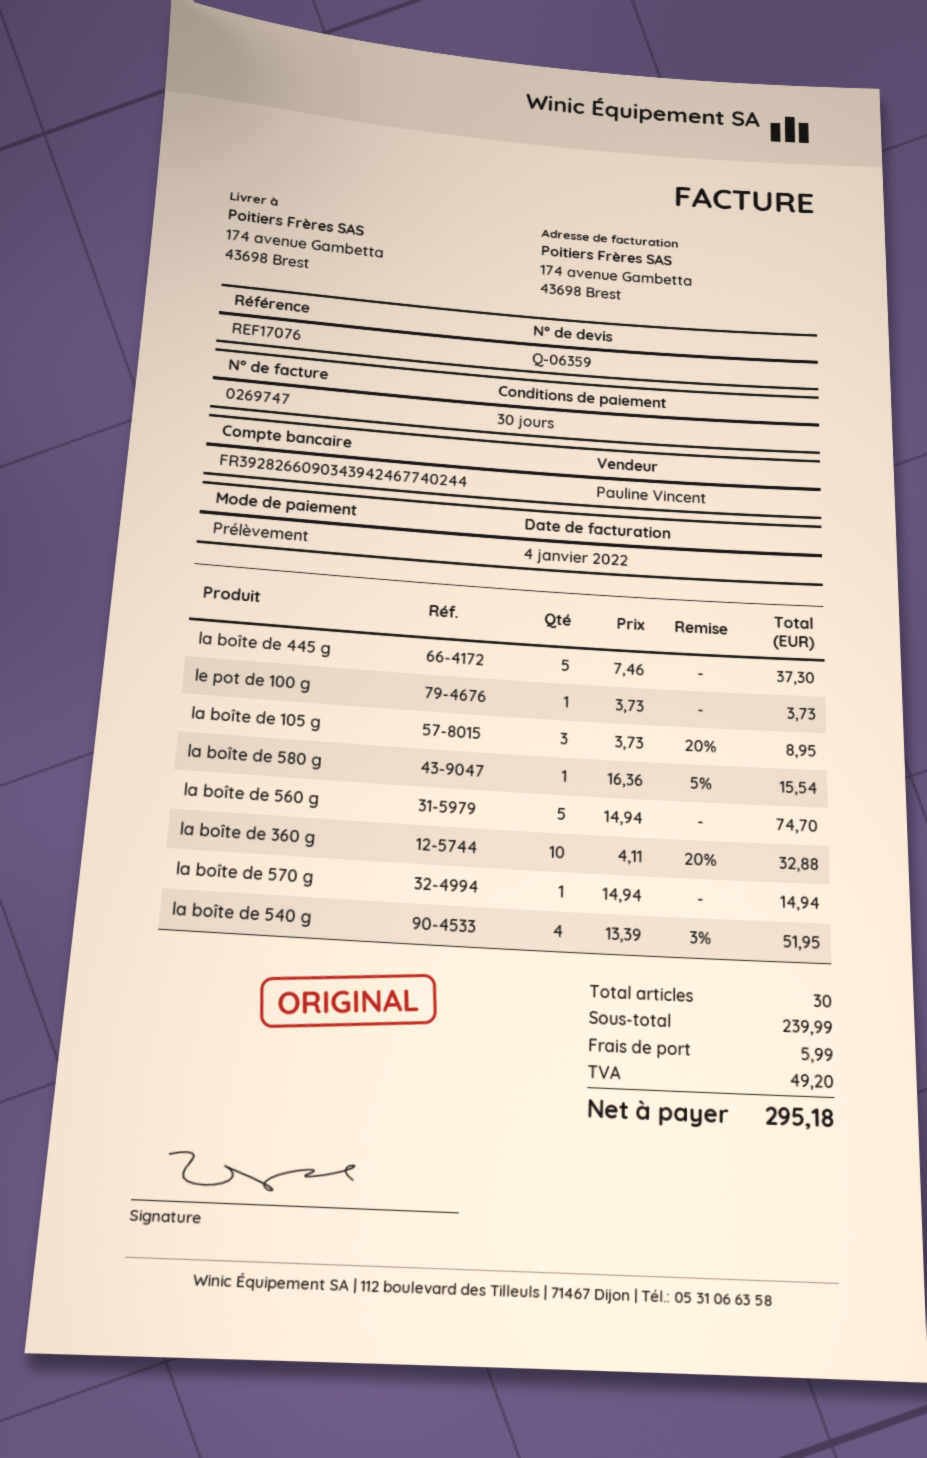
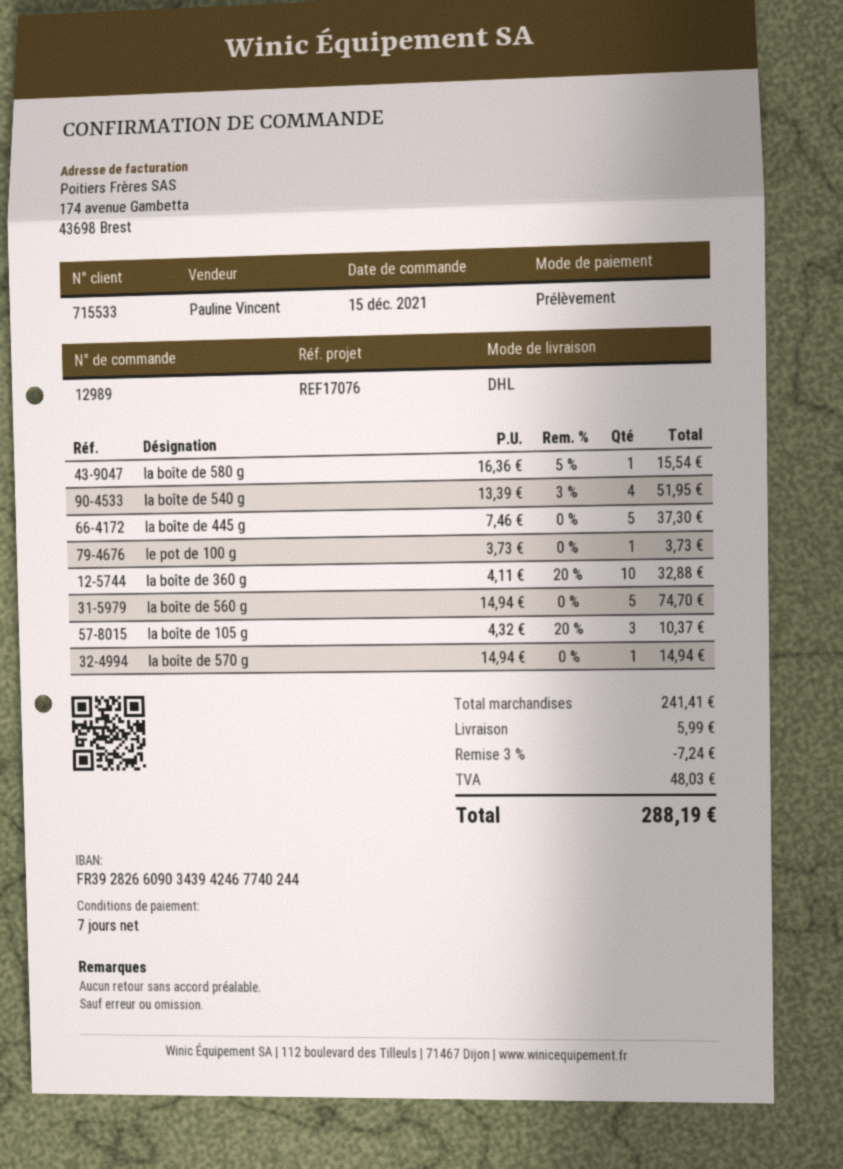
payment terms: 30 days -> 7 days
la boîte de 105 g: 3 x 3.73 - 20% = 8.95 -> 3 x 4.32 - 20% = 10.37
subtotal: 239.99 -> 241.41
discount: none -> 3% = 7.24
tax: 49.20 -> 48.03
total: 295.18 -> 288.19

